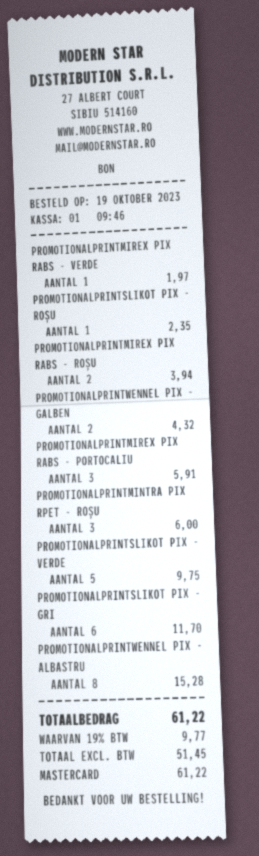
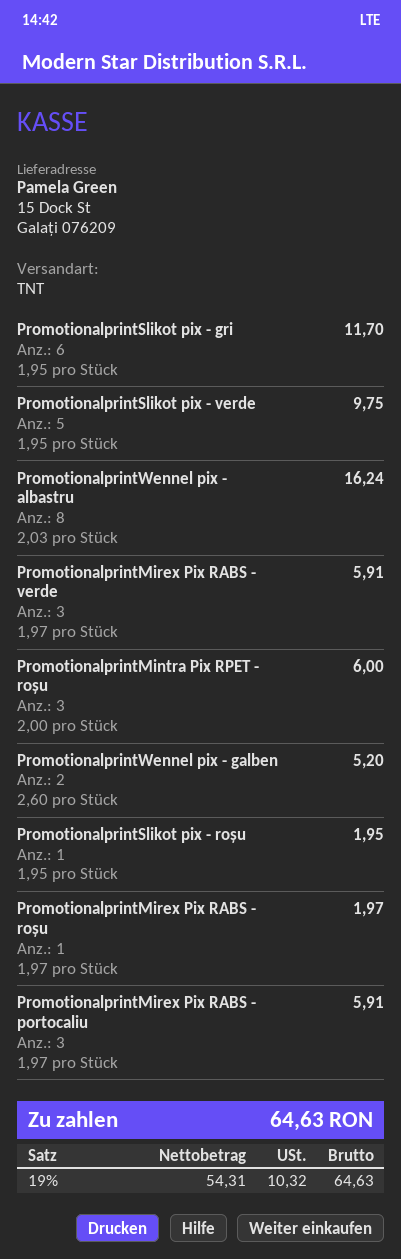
PROMOTIONALPRINTMIREX PIX RABS - VERDE: 1 for 1.97 -> 3 for 5.91
PROMOTIONALPRINTSLIKOT PIX - ROȘU: 1 for 2.35 -> 1 for 1.95
PROMOTIONALPRINTMIREX PIX RABS - ROȘU: 2 for 3.94 -> 1 for 1.97
PROMOTIONALPRINTWENNEL PIX - GALBEN: 2 for 4.32 -> 2 for 5.20
PROMOTIONALPRINTWENNEL PIX - ALBASTRU: 8 for 15.28 -> 8 for 16.24
net: 51.45 -> 54.31
tax: 19% = 9.77 -> 19% = 10.32
total: 61.22 -> 64.63

